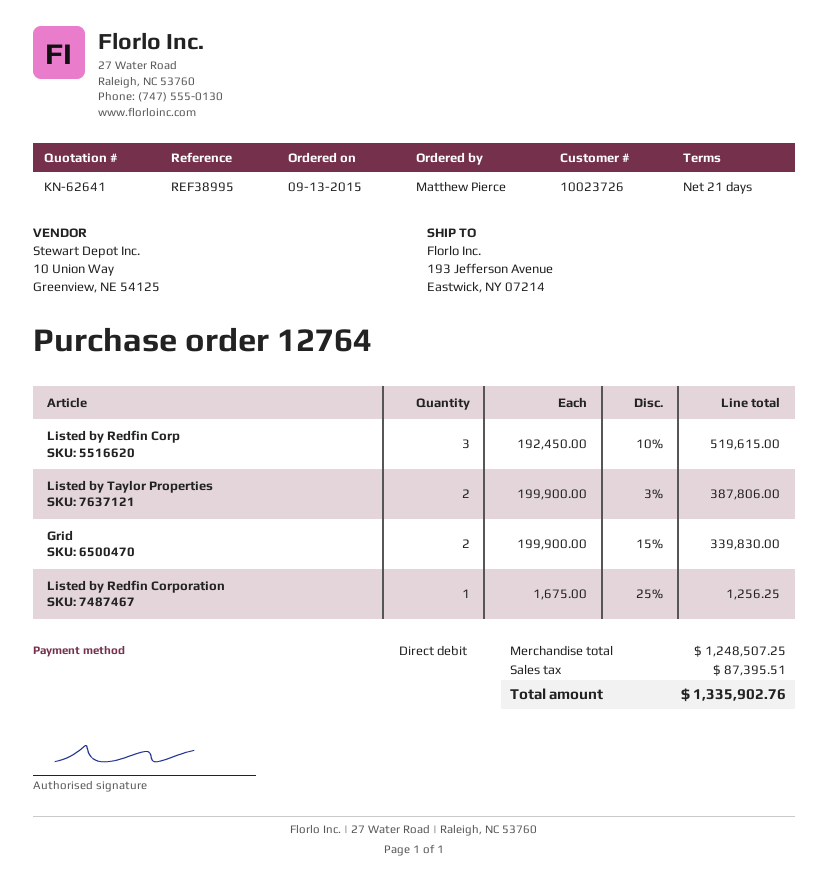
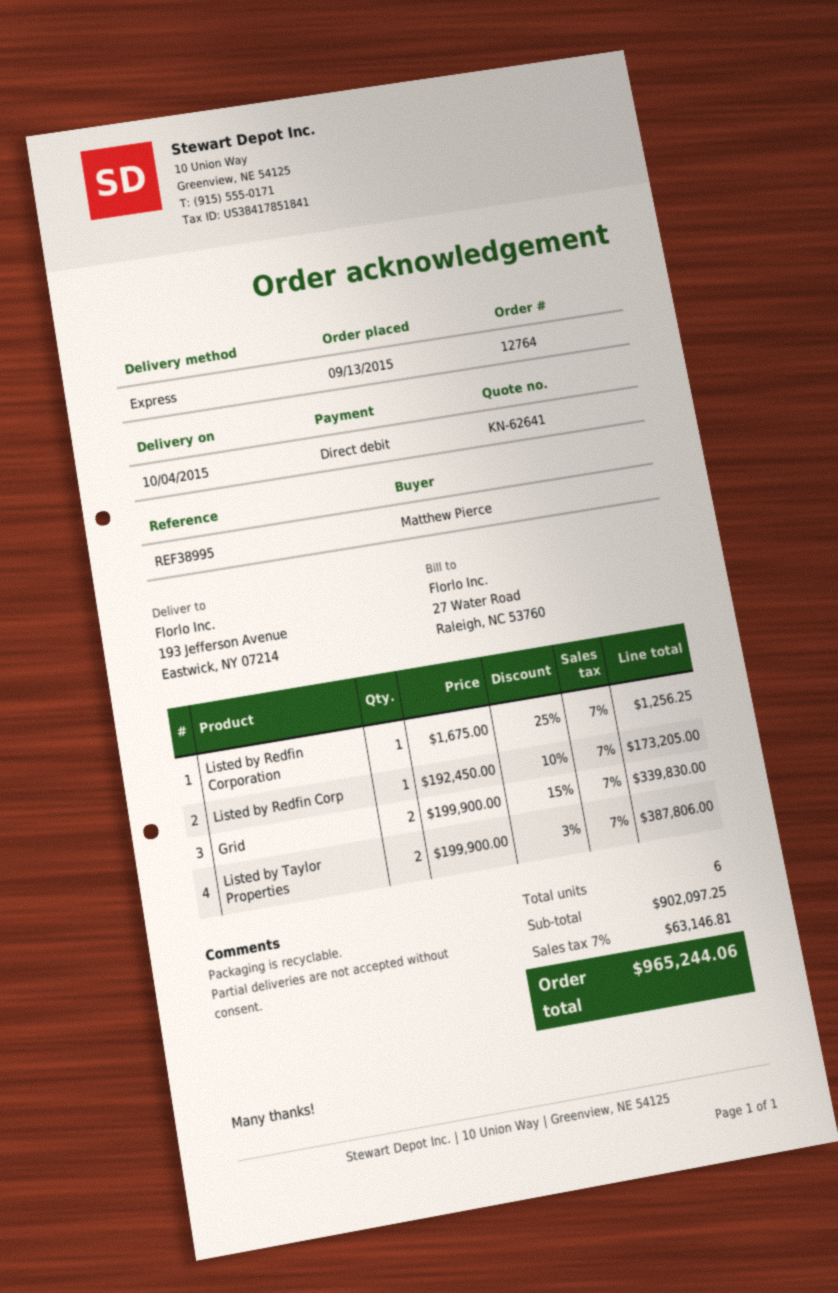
Listed by Redfin Corp: 3 x 192450.00 - 10% = 519615.00 -> 1 x 192450.00 - 10% = 173205.00
subtotal: 1248507.25 -> 902097.25
tax: 87395.51 -> 63146.81
total: 1335902.76 -> 965244.06

